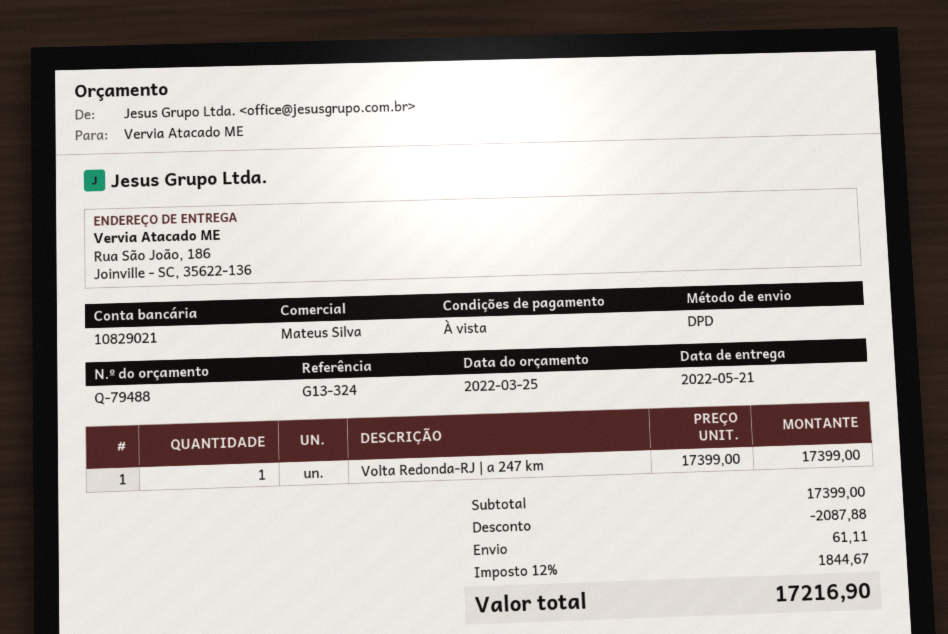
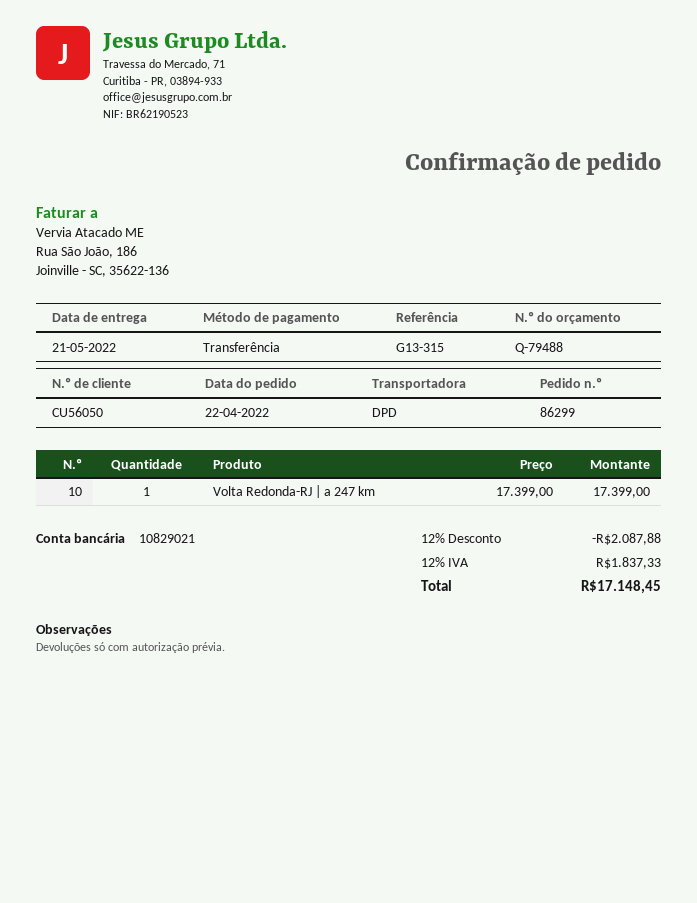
reference: G13-324 -> G13-315
shipping: 61.11 -> none
tax: 12% = 1844.67 -> 12% = 1837.33
total: 17216.90 -> 17148.45

